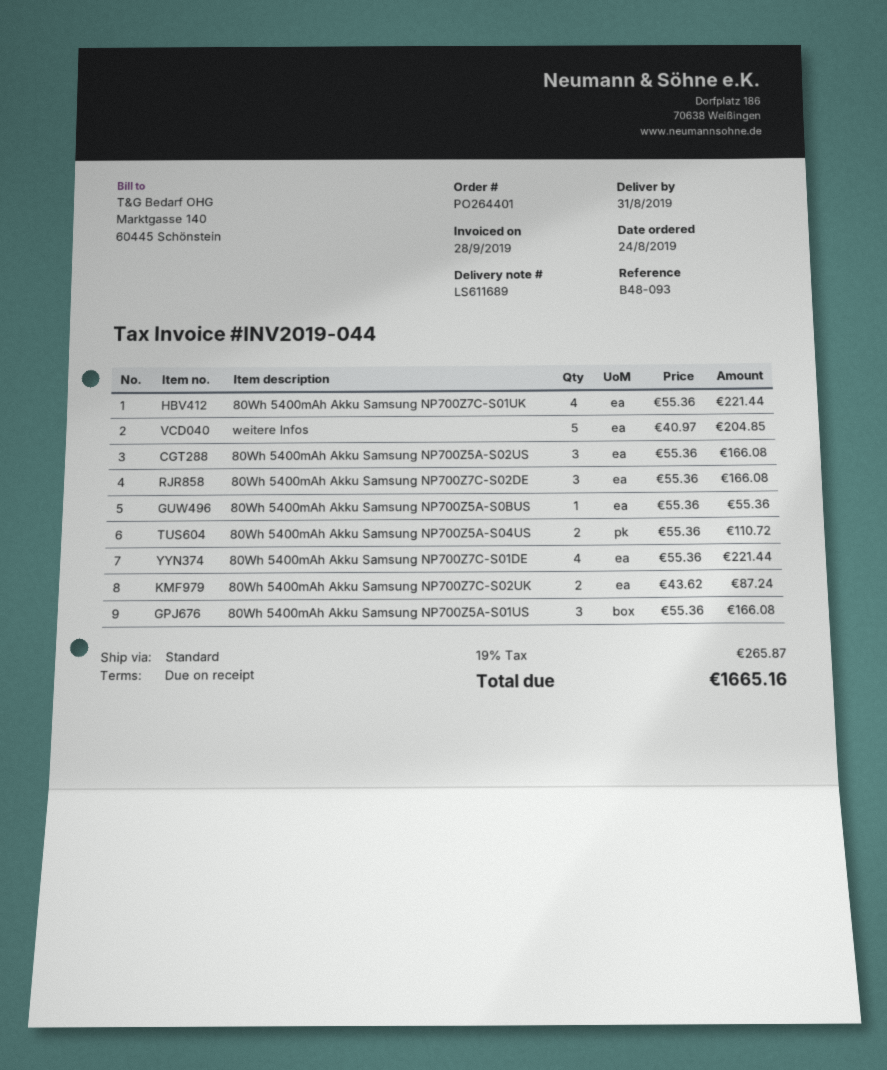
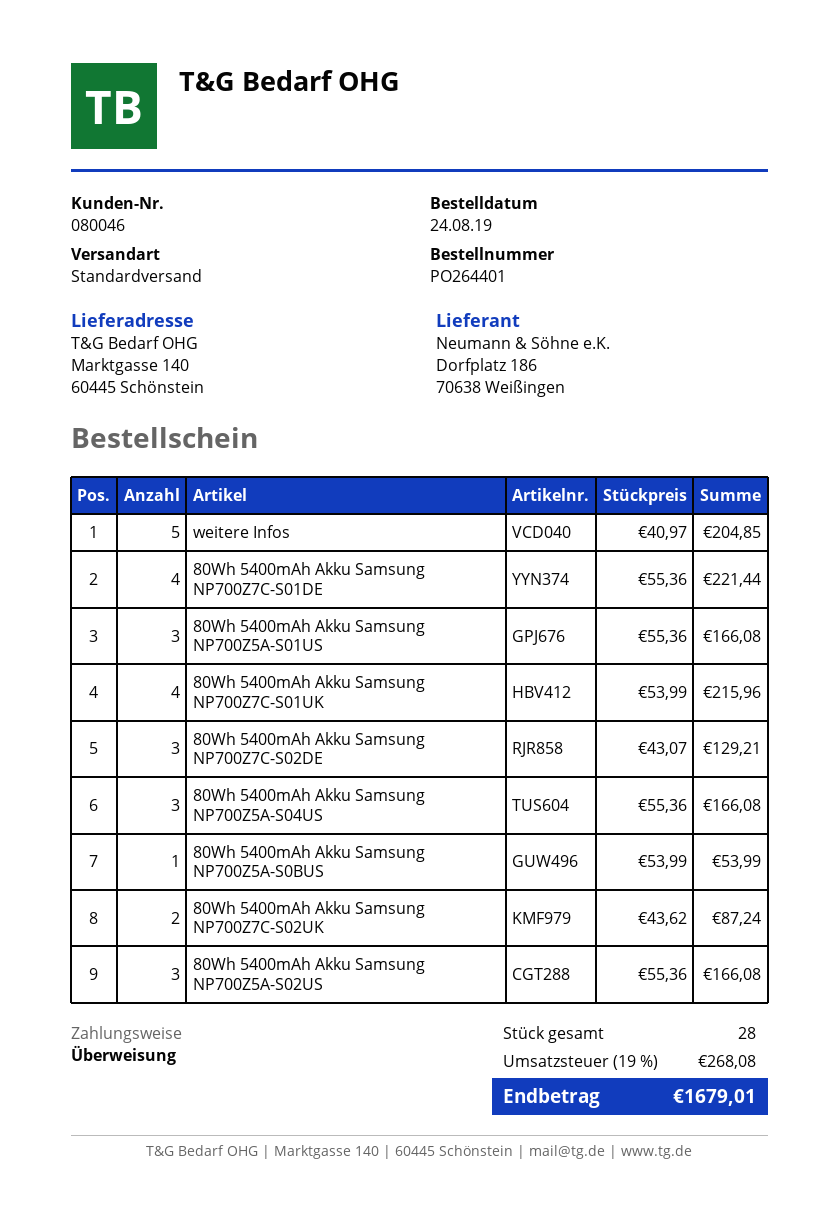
80Wh 5400mAh Akku Samsung NP700Z7C-S01UK: 4 x 55.36 = 221.44 -> 4 x 53.99 = 215.96
80Wh 5400mAh Akku Samsung NP700Z7C-S02DE: 3 x 55.36 = 166.08 -> 3 x 43.07 = 129.21
80Wh 5400mAh Akku Samsung NP700Z5A-S0BUS: 1 x 55.36 = 55.36 -> 1 x 53.99 = 53.99
80Wh 5400mAh Akku Samsung NP700Z5A-S04US: 2 x 55.36 = 110.72 -> 3 x 55.36 = 166.08
tax: 19% = 265.87 -> 19% = 268.08
total: 1665.16 -> 1679.01

